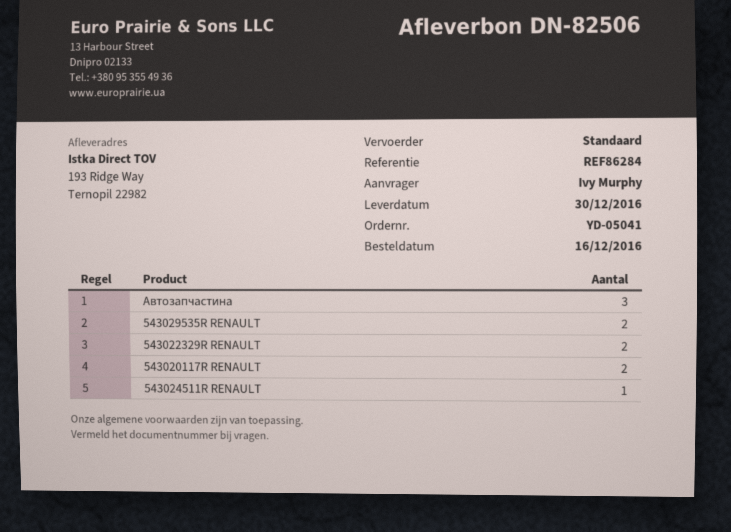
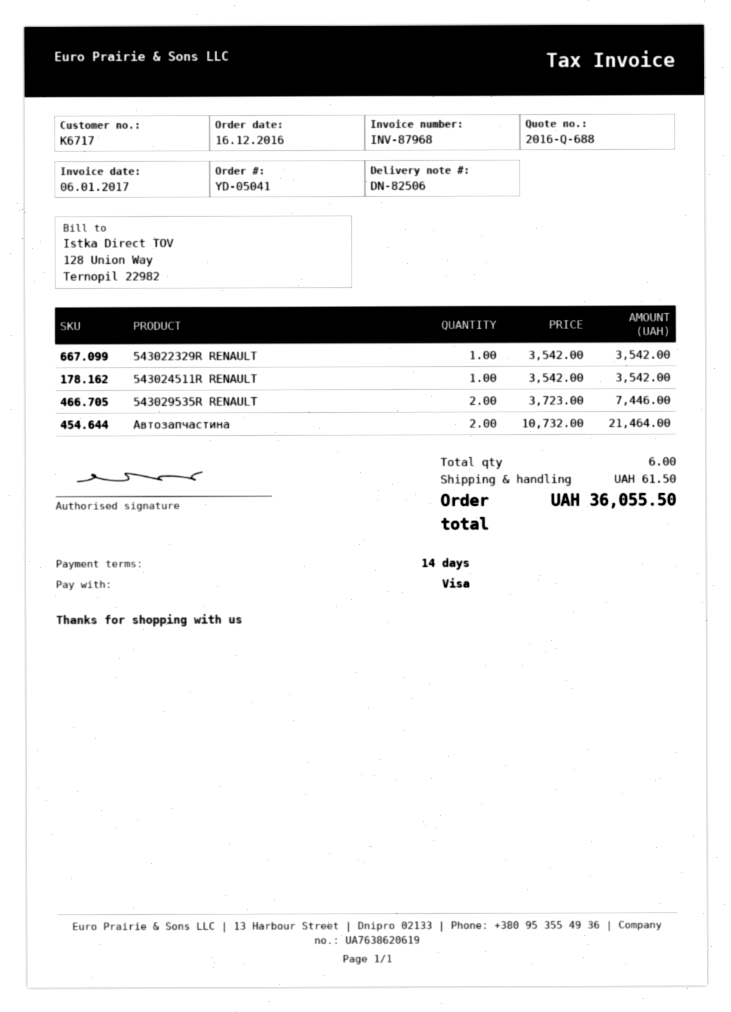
Автозапчастина: 3 -> 2
543022329R RENAULT: 2 -> 1
543020117R RENAULT: 2 -> none

